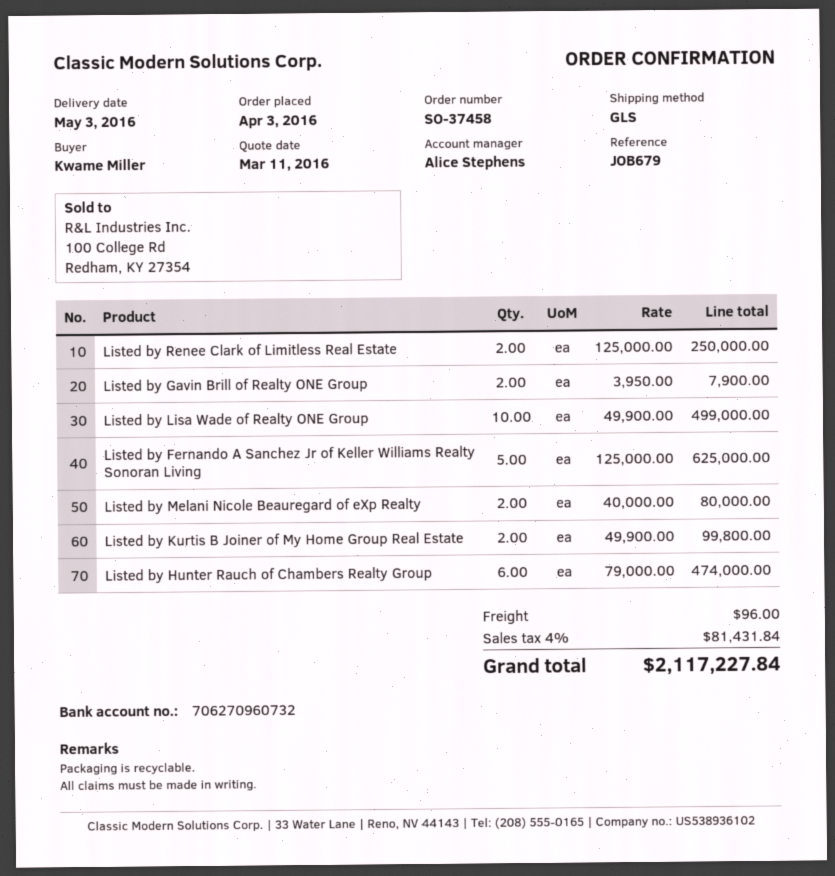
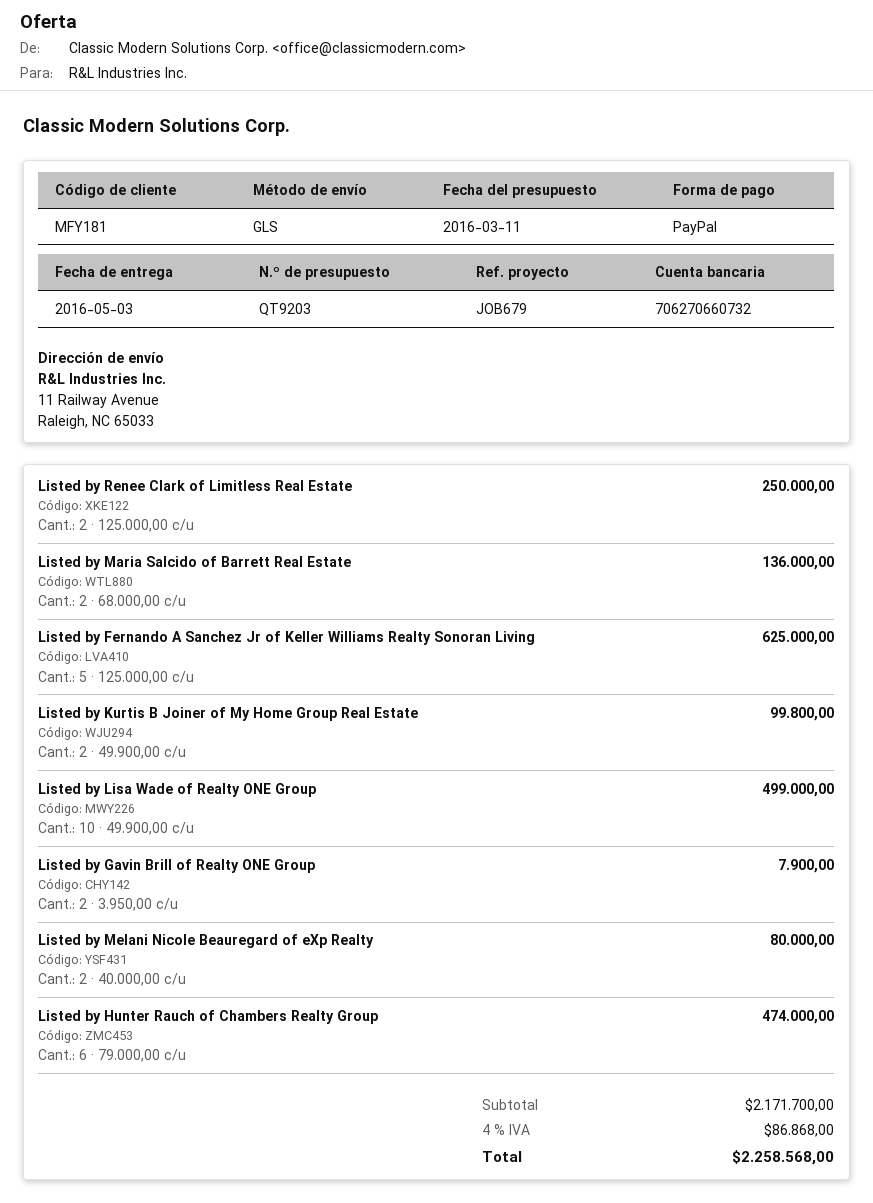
bank account: 706270960732 -> 706270660732
Listed by Maria Salcido of Barrett Real Estate: none -> 2 x 68000.00 = 136000.00
shipping: 96.00 -> none
tax: 4% = 81431.84 -> 4% = 86868.00
total: 2117227.84 -> 2258568.00

